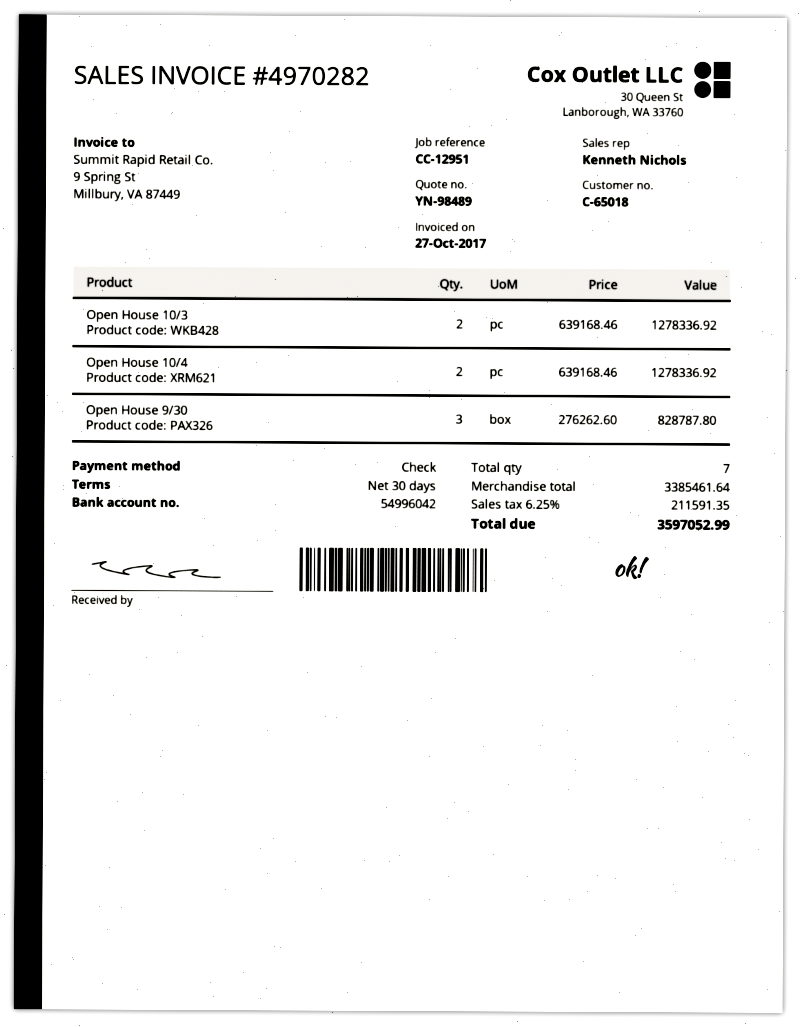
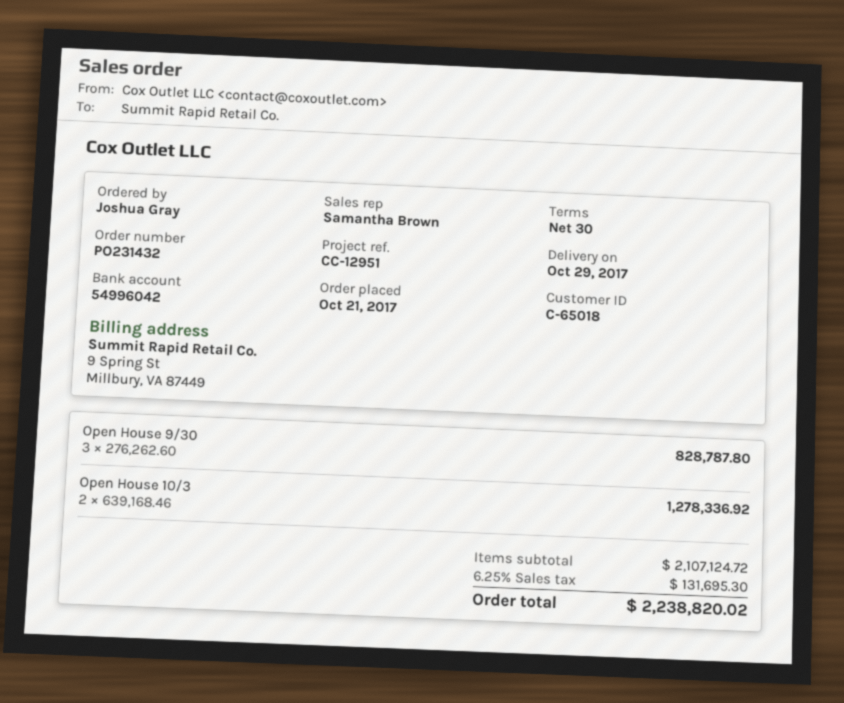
sales rep: Kenneth Nichols -> Samantha Brown
Open House 10/4: 2 x 639168.46 = 1278336.92 -> none
subtotal: 3385461.64 -> 2107124.72
tax: 6.25% = 211591.35 -> 6.25% = 131695.30
total: 3597052.99 -> 2238820.02

